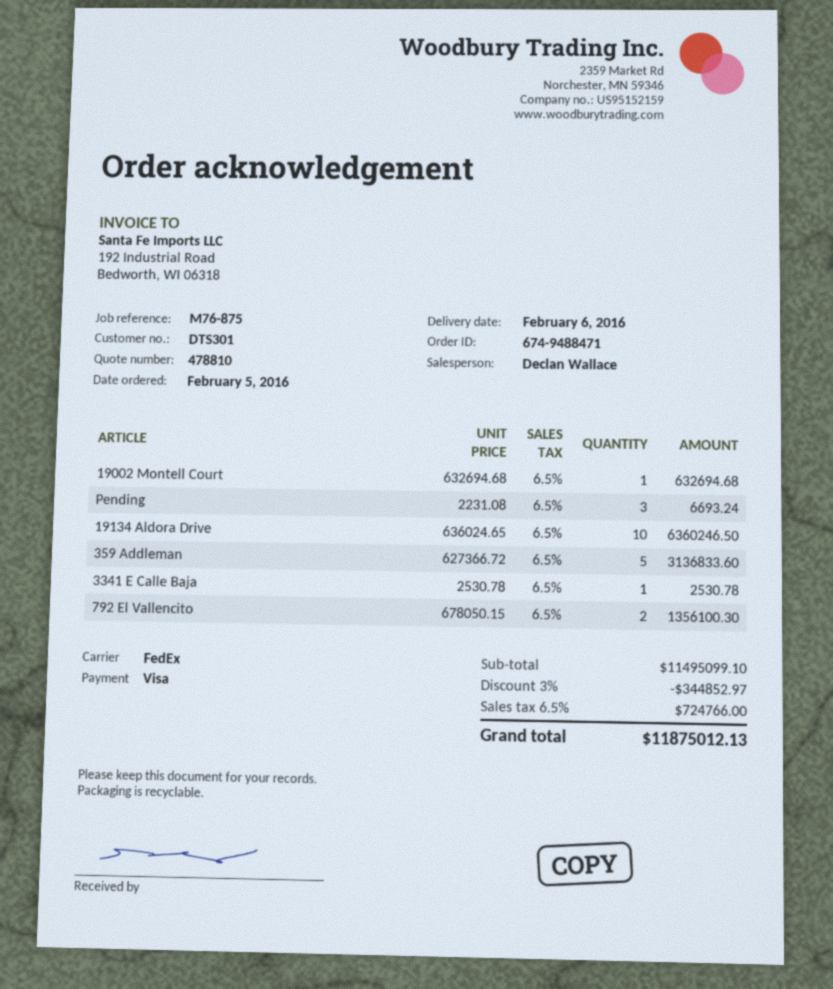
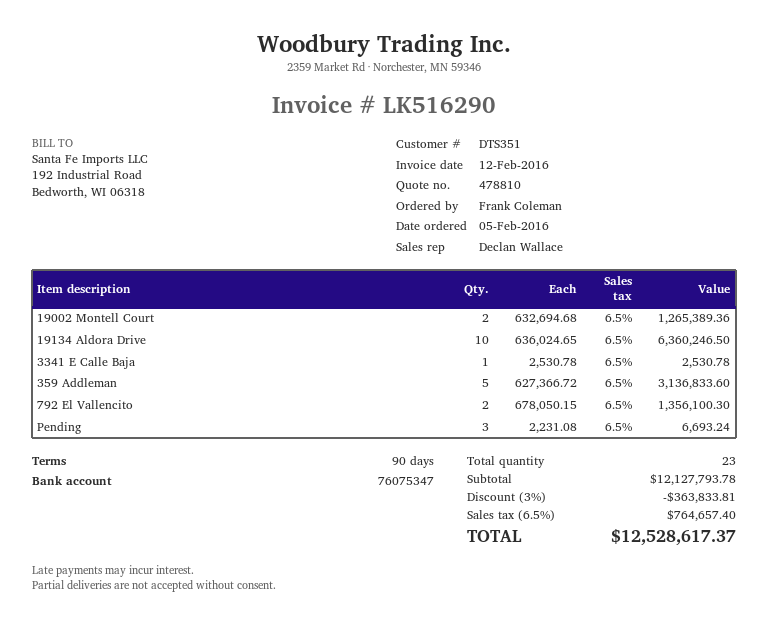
customer number: DTS301 -> DTS351
19002 Montell Court: 1 x 632694.68 = 632694.68 -> 2 x 632694.68 = 1265389.36
subtotal: 11495099.10 -> 12127793.78
discount: 3% = 344852.97 -> 3% = 363833.81
tax: 6.5% = 724766.00 -> 6.5% = 764657.40
total: 11875012.13 -> 12528617.37

